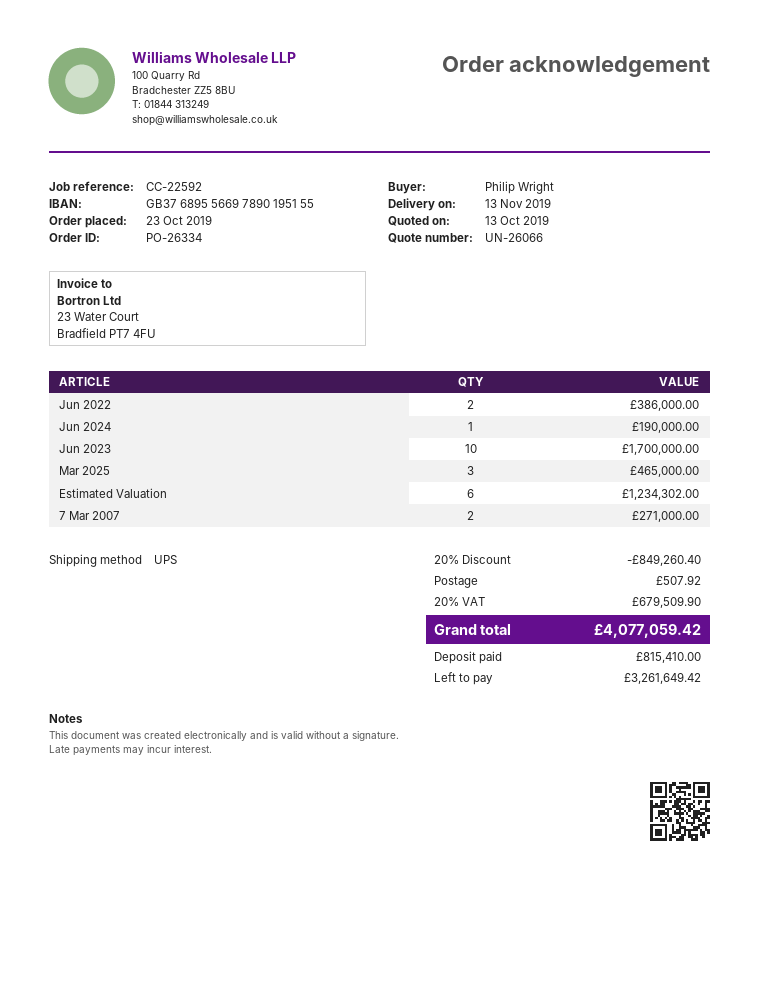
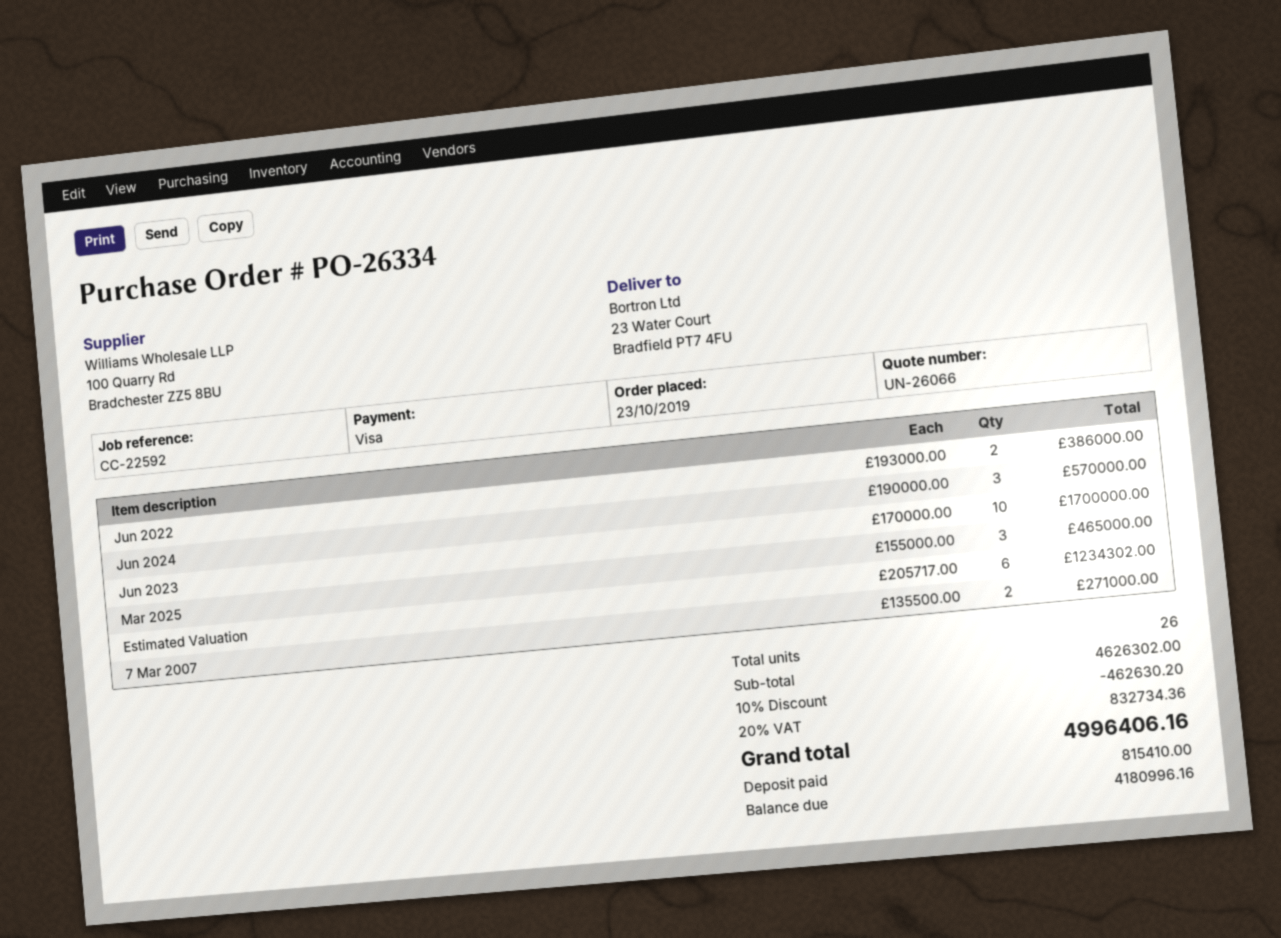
Jun 2024: 1 for 190000.00 -> 3 for 570000.00
discount: 20% = 849260.40 -> 10% = 462630.20
shipping: 507.92 -> none
tax: 20% = 679509.90 -> 20% = 832734.36
total: 4077059.42 -> 4996406.16
balance: 3261649.42 -> 4180996.16

